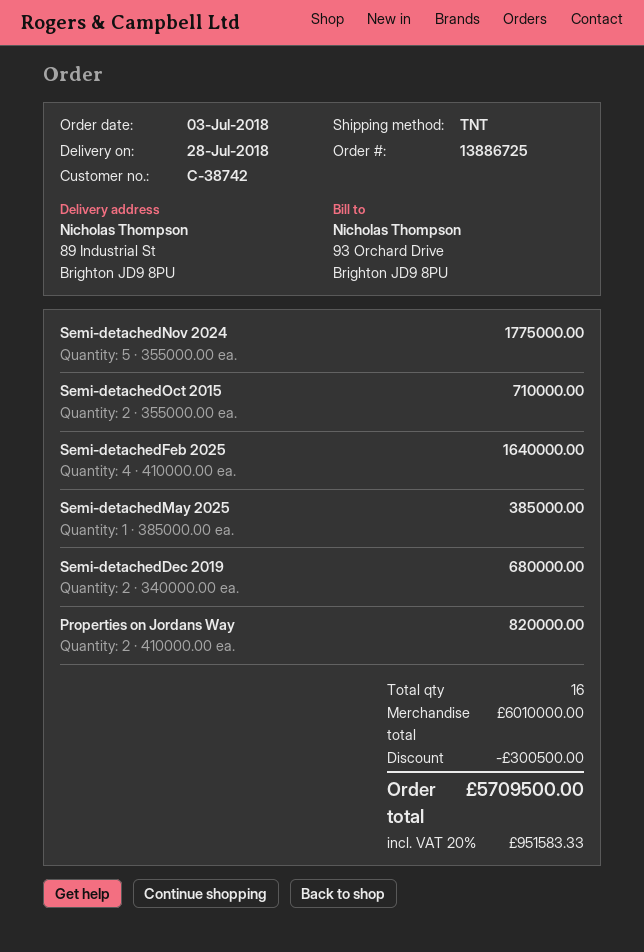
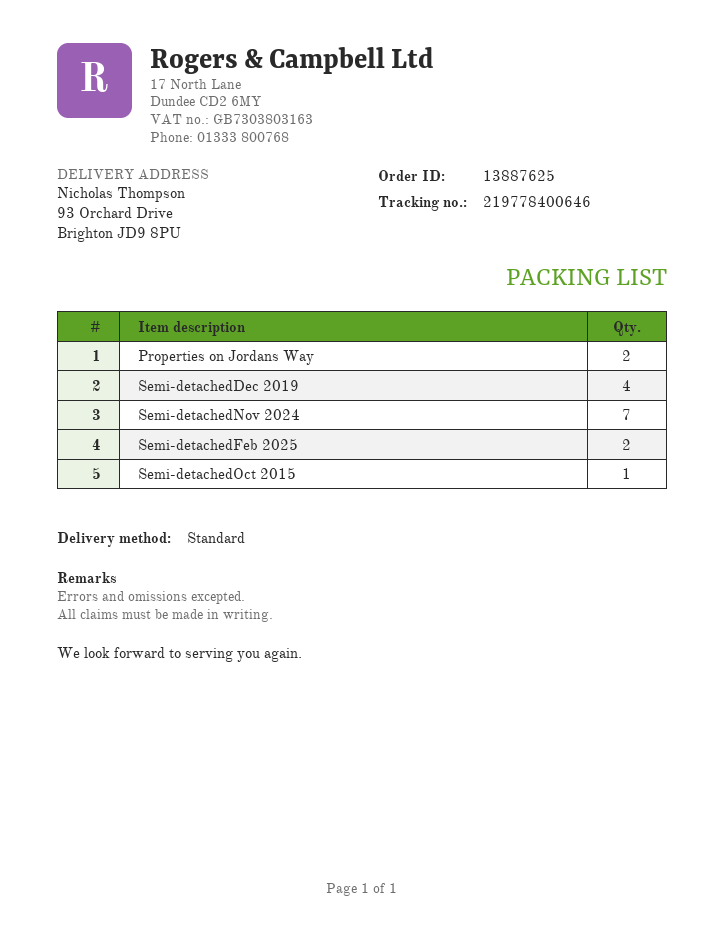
order number: 13886725 -> 13887625
shipping method: TNT -> standard
ship to: 89 Industrial St, Brighton JD9 8PU -> 93 Orchard Drive, Brighton JD9 8PU
Semi-detachedNov 2024: 5 -> 7
Semi-detachedOct 2015: 2 -> 1
Semi-detachedFeb 2025: 4 -> 2
Semi-detachedMay 2025: 1 -> none
Semi-detachedDec 2019: 2 -> 4

